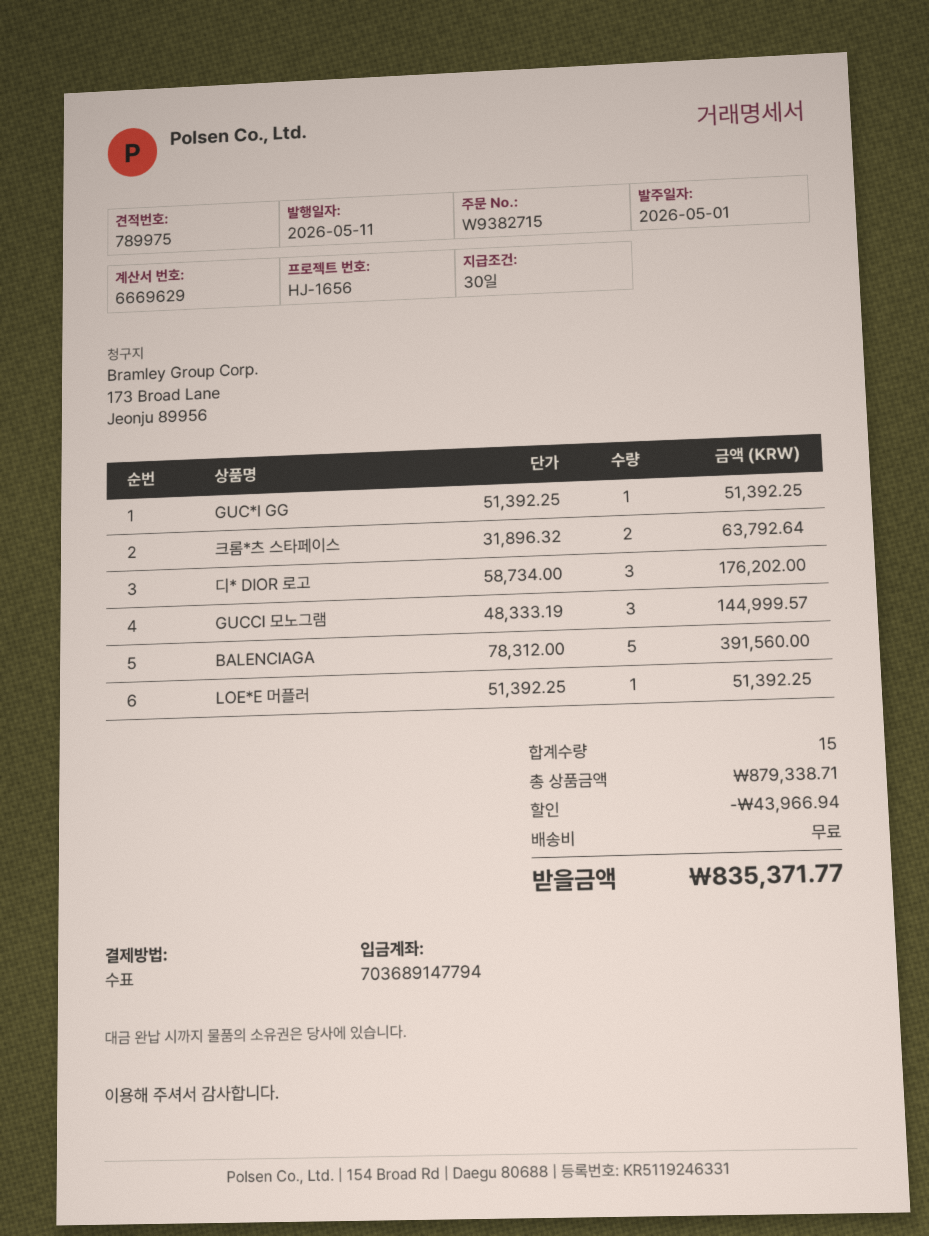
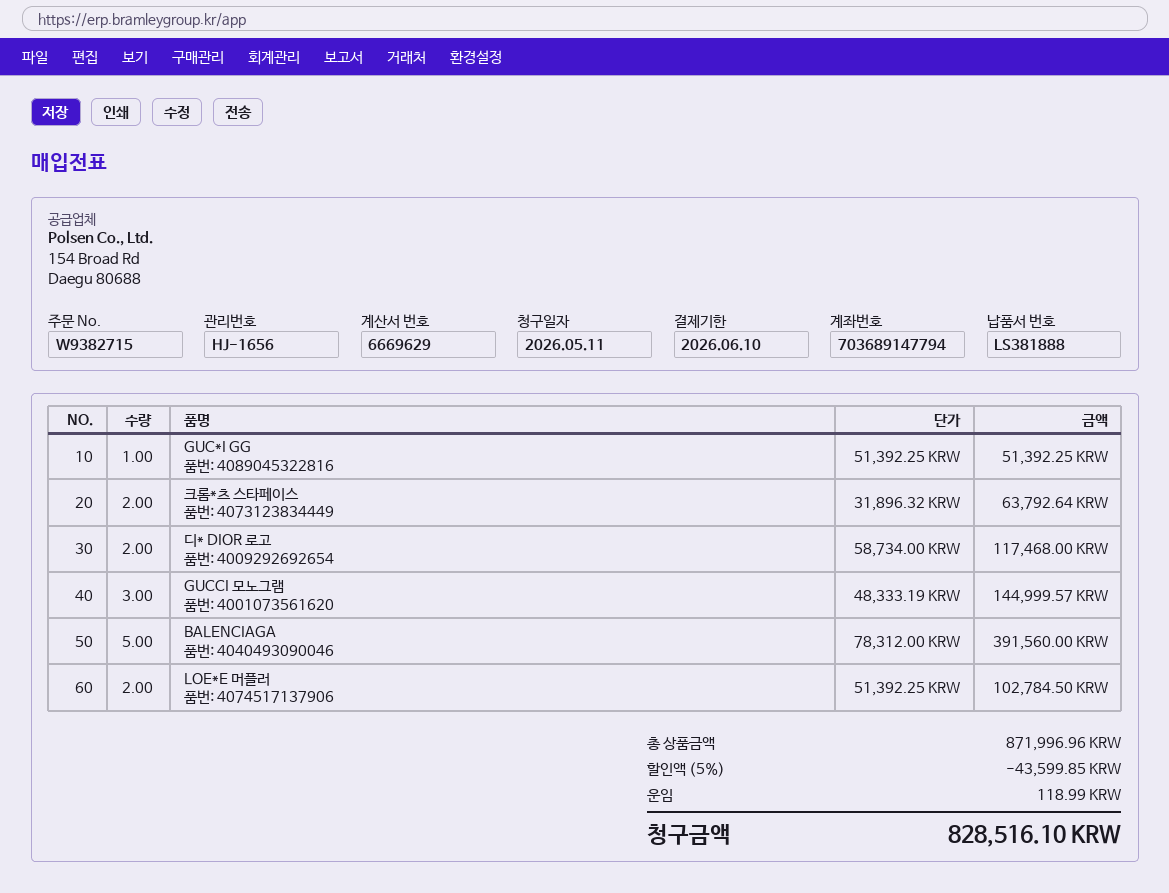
디* DIOR 로고: 3 x 58734.00 = 176202.00 -> 2 x 58734.00 = 117468.00
LOE*E 머플러: 1 x 51392.25 = 51392.25 -> 2 x 51392.25 = 102784.50
subtotal: 879338.71 -> 871996.96
discount: 43966.94 -> 43599.85
shipping: 0.00 -> 118.99
total: 835371.77 -> 828516.10

